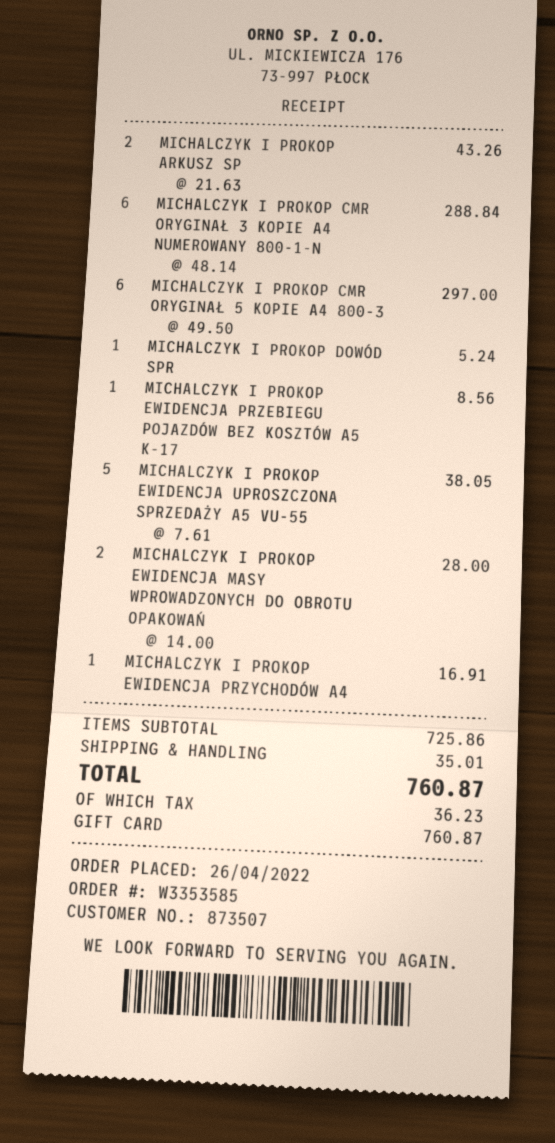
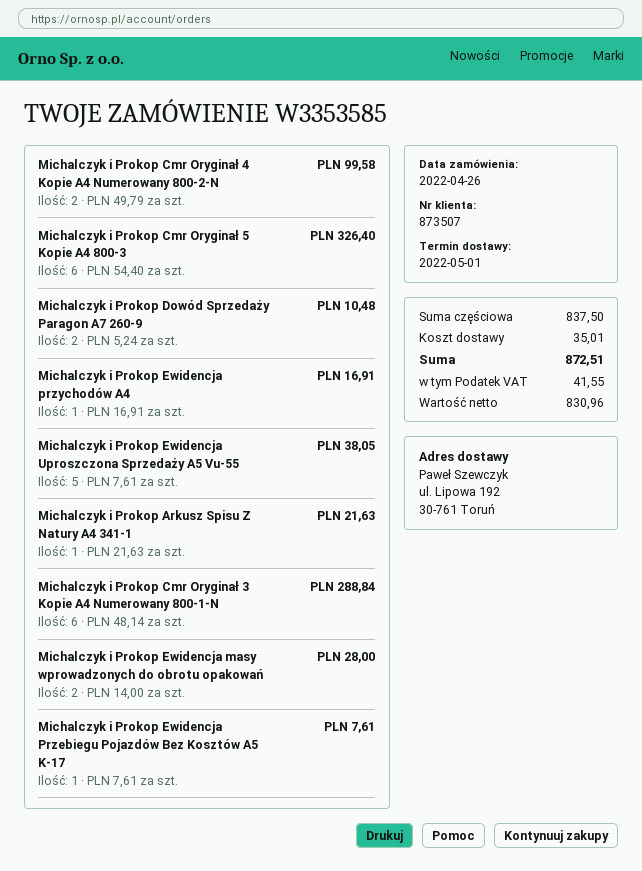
MICHALCZYK I PROKOP ARKUSZ SP: 2 x 21.63 = 43.26 -> 1 x 21.63 = 21.63
MICHALCZYK I PROKOP CMR ORYGINAŁ 5 KOPIE A4 800-3: 6 x 49.50 = 297.00 -> 6 x 54.40 = 326.40
MICHALCZYK I PROKOP DOWÓD SPR: 1 x 5.24 = 5.24 -> 2 x 5.24 = 10.48
MICHALCZYK I PROKOP EWIDENCJA PRZEBIEGU POJAZDÓW BEZ KOSZTÓW A5 K-17: 1 x 8.56 = 8.56 -> 1 x 7.61 = 7.61
Michalczyk i Prokop Cmr Oryginał 4 Kopie A4 Numerowany 800-2-N: none -> 2 x 49.79 = 99.58
subtotal: 725.86 -> 837.50
tax: 36.23 -> 41.55
total: 760.87 -> 872.51

